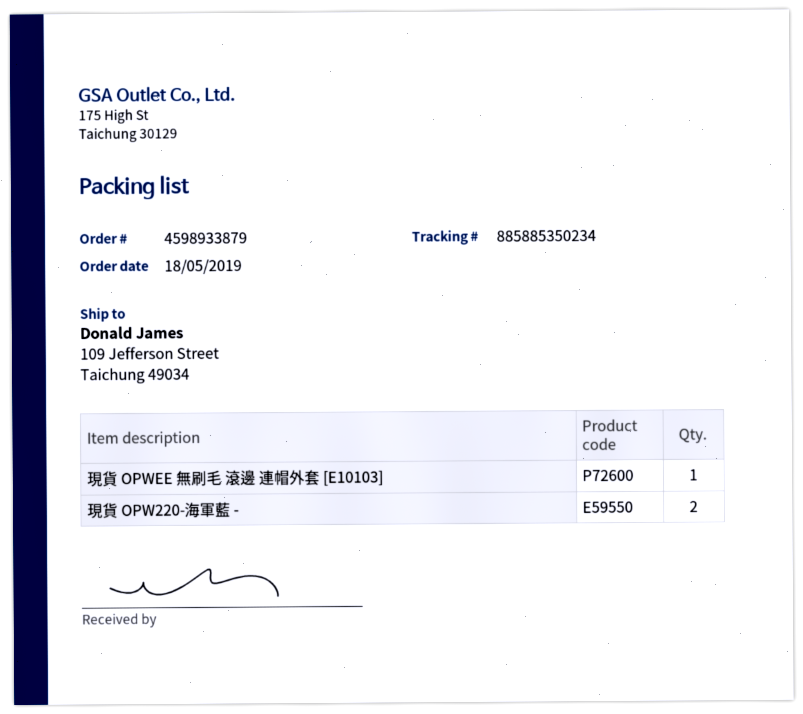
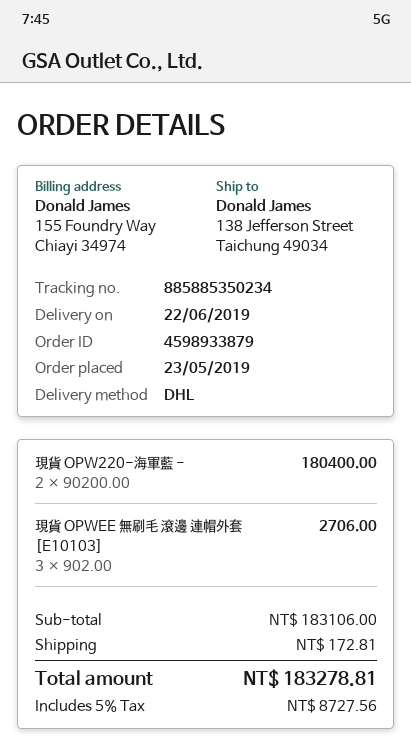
order date: 2019-05-18 -> 2019-05-23
ship to: 109 Jefferson Street, Taichung 49034 -> 138 Jefferson Street, Taichung 49034
現貨 OPWEE 無刷毛 滾邊 連帽外套 [E10103]: 1 -> 3

